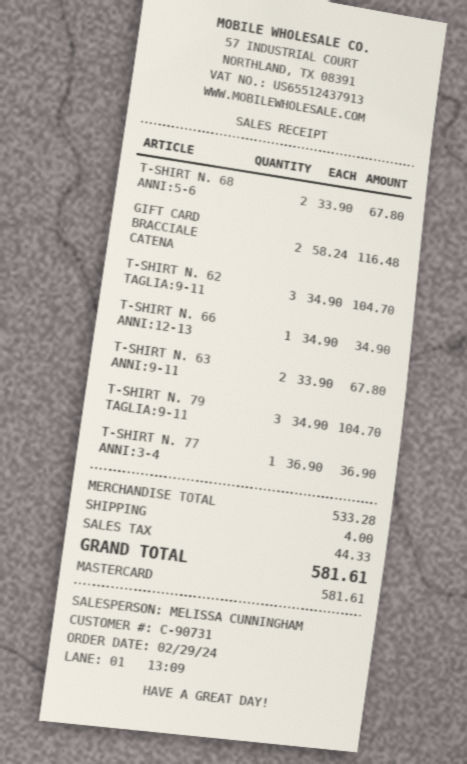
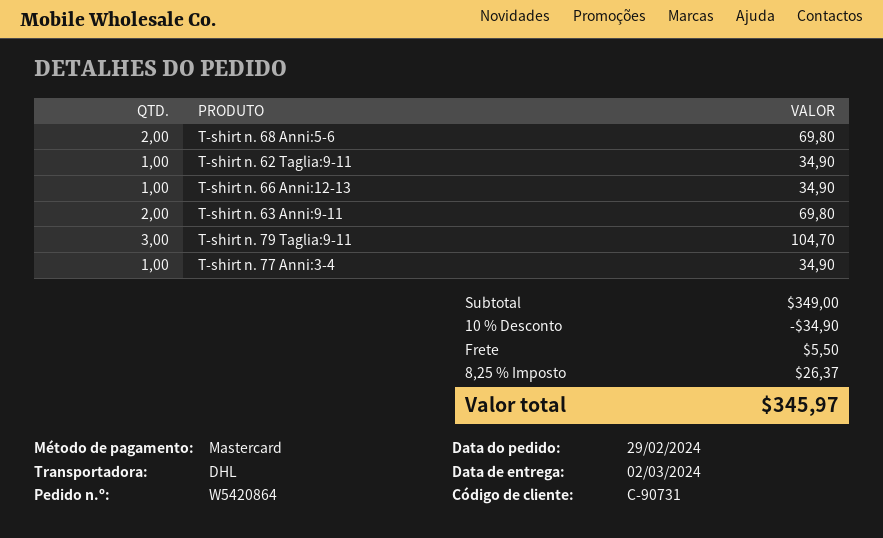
T-SHIRT N. 68 ANNI:5-6: 2 for 67.80 -> 2 for 69.80
GIFT CARD BRACCIALE CATENA: 2 for 116.48 -> none
T-SHIRT N. 62 TAGLIA:9-11: 3 for 104.70 -> 1 for 34.90
T-SHIRT N. 63 ANNI:9-11: 2 for 67.80 -> 2 for 69.80
T-SHIRT N. 77 ANNI:3-4: 1 for 36.90 -> 1 for 34.90
subtotal: 533.28 -> 349.00
discount: none -> 10% = 34.90
shipping: 4.00 -> 5.50
tax: 44.33 -> 26.37
total: 581.61 -> 345.97

